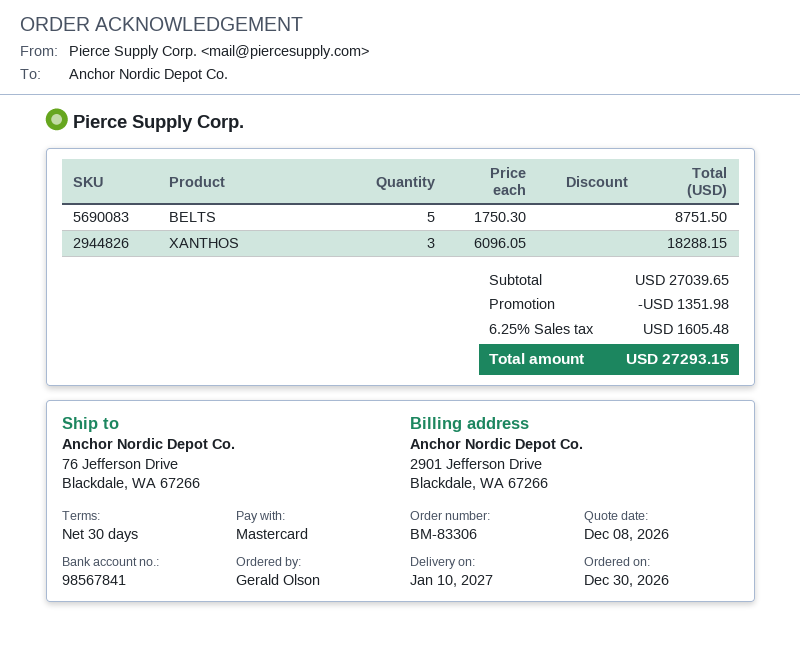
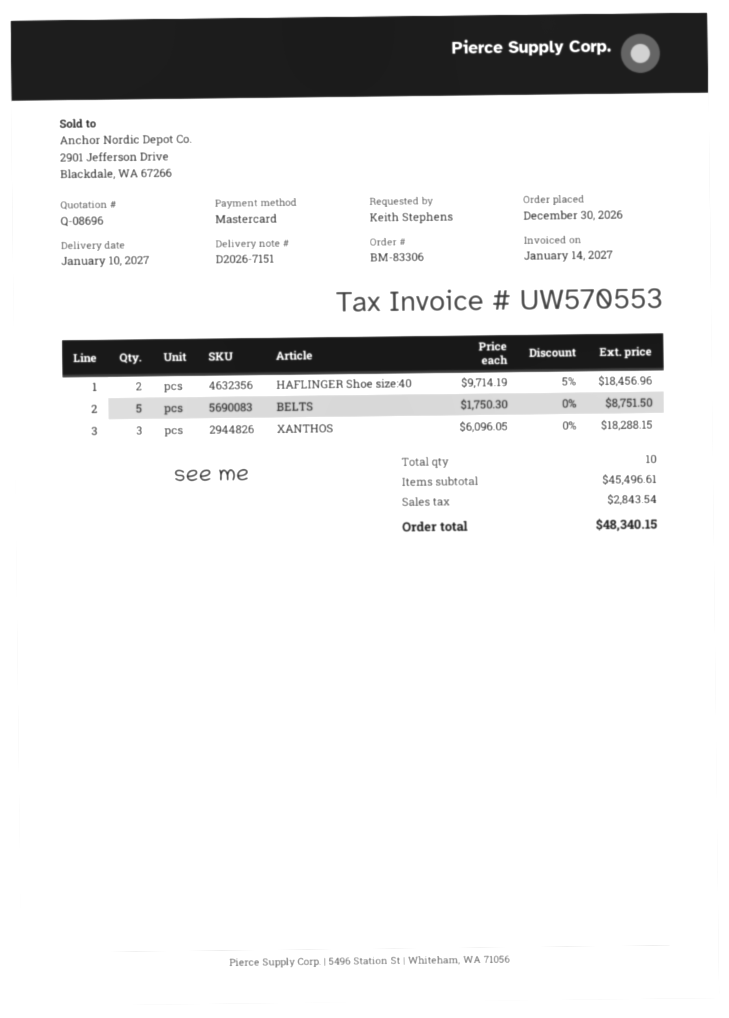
ordered by: Gerald Olson -> Keith Stephens
HAFLINGER Shoe size:40: none -> 2 x 9714.19 - 5% = 18456.96
subtotal: 27039.65 -> 45496.61
discount: 1351.98 -> none
tax: 1605.48 -> 2843.54
total: 27293.15 -> 48340.15

